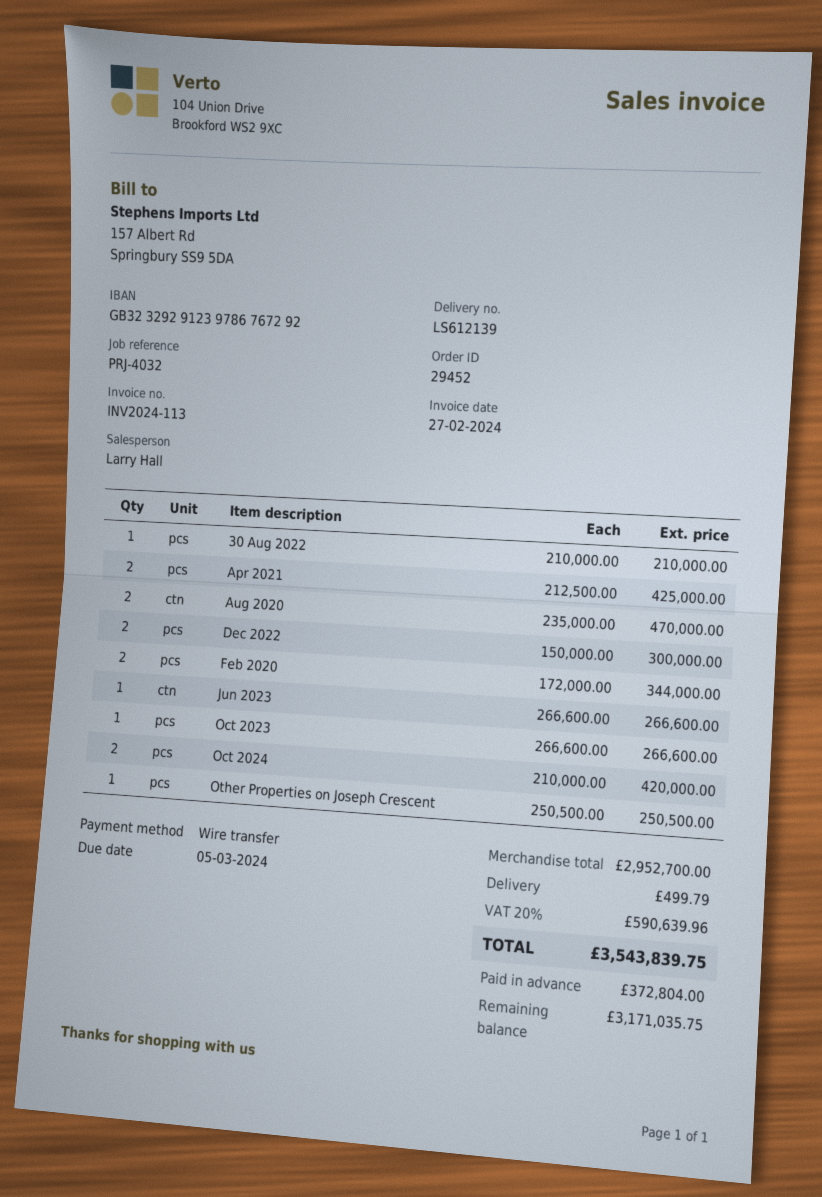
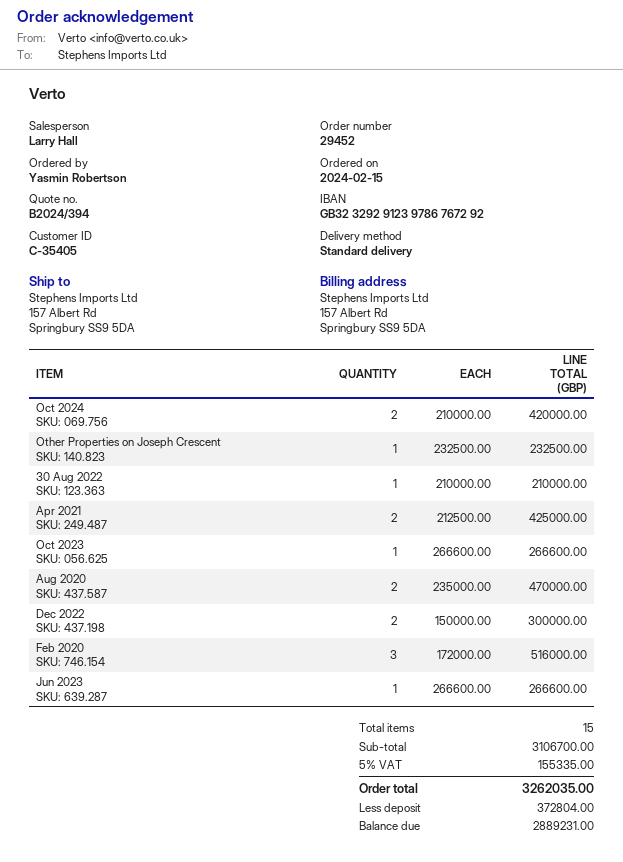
Feb 2020: 2 x 172000.00 = 344000.00 -> 3 x 172000.00 = 516000.00
Other Properties on Joseph Crescent: 1 x 250500.00 = 250500.00 -> 1 x 232500.00 = 232500.00
subtotal: 2952700.00 -> 3106700.00
shipping: 499.79 -> none
tax: 20% = 590639.96 -> 5% = 155335.00
total: 3543839.75 -> 3262035.00
balance: 3171035.75 -> 2889231.00

